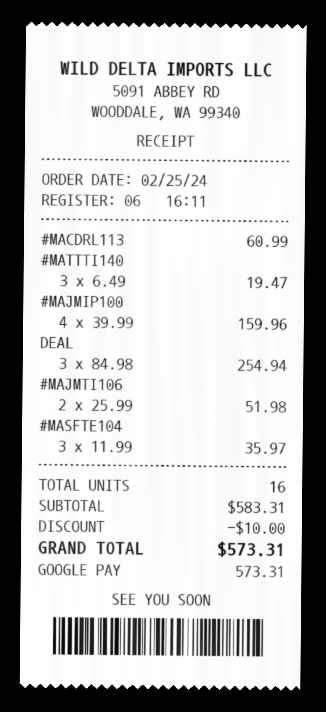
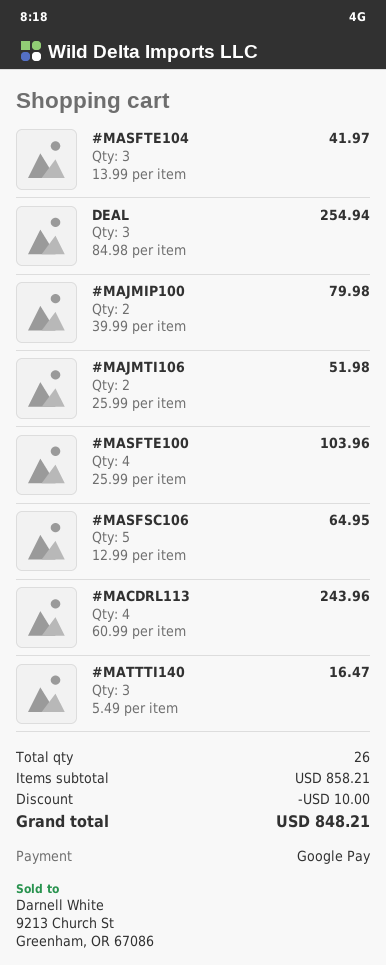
#MACDRL113: 1 x 60.99 = 60.99 -> 4 x 60.99 = 243.96
#MATTTI140: 3 x 6.49 = 19.47 -> 3 x 5.49 = 16.47
#MAJMIP100: 4 x 39.99 = 159.96 -> 2 x 39.99 = 79.98
#MASFTE104: 3 x 11.99 = 35.97 -> 3 x 13.99 = 41.97
#MASFTE100: none -> 4 x 25.99 = 103.96
#MASFSC106: none -> 5 x 12.99 = 64.95
total quantity: 16 -> 26
subtotal: 583.31 -> 858.21
total: 573.31 -> 848.21

